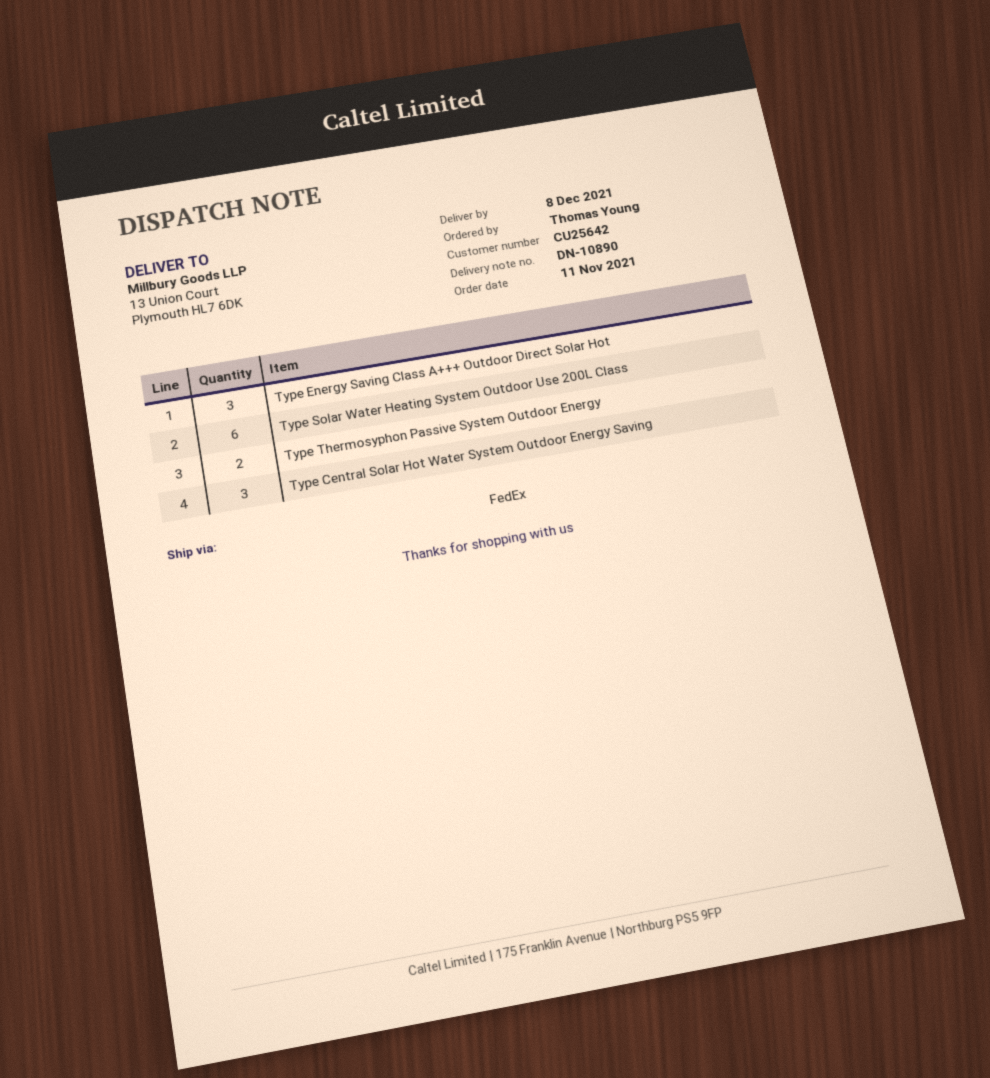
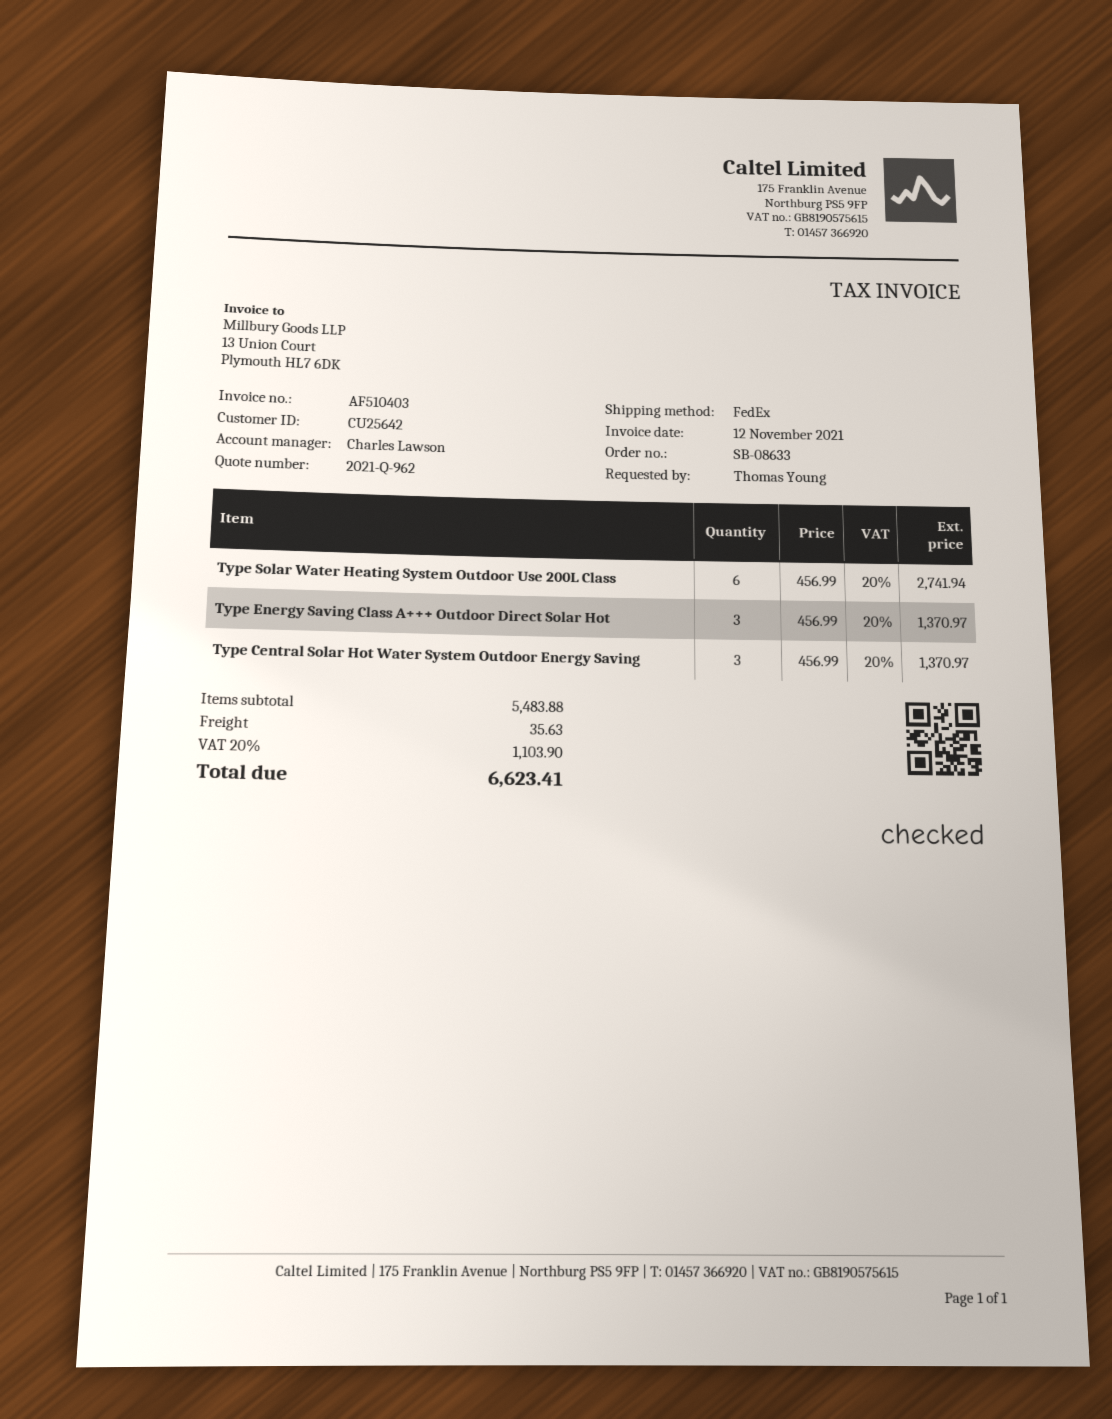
Type Thermosyphon Passive System Outdoor Energy: 2 -> none

